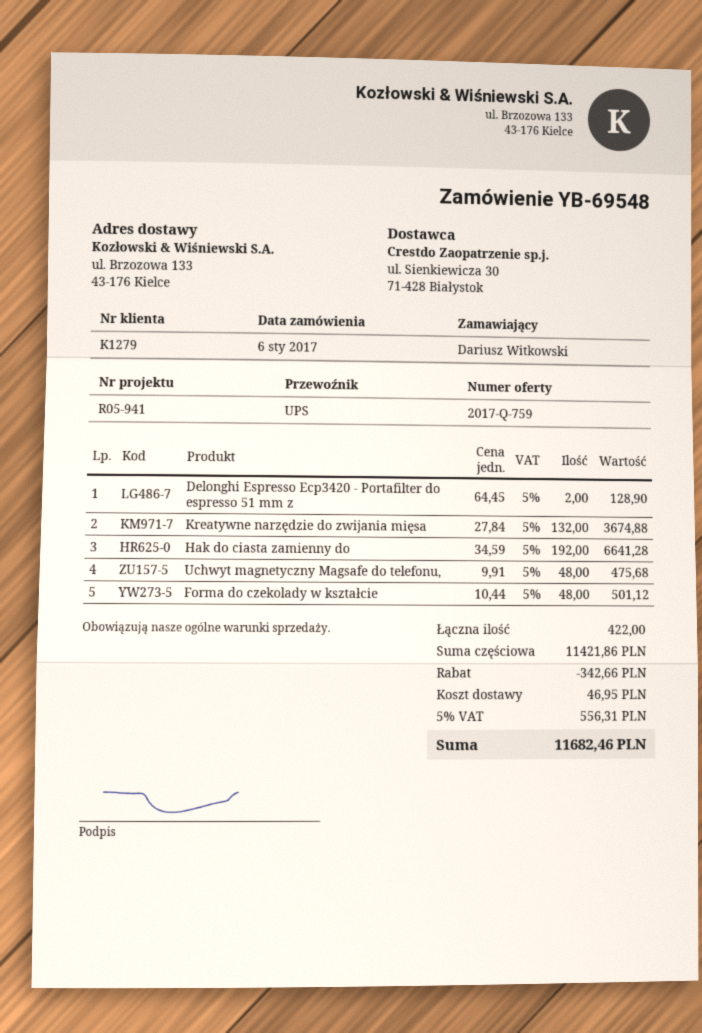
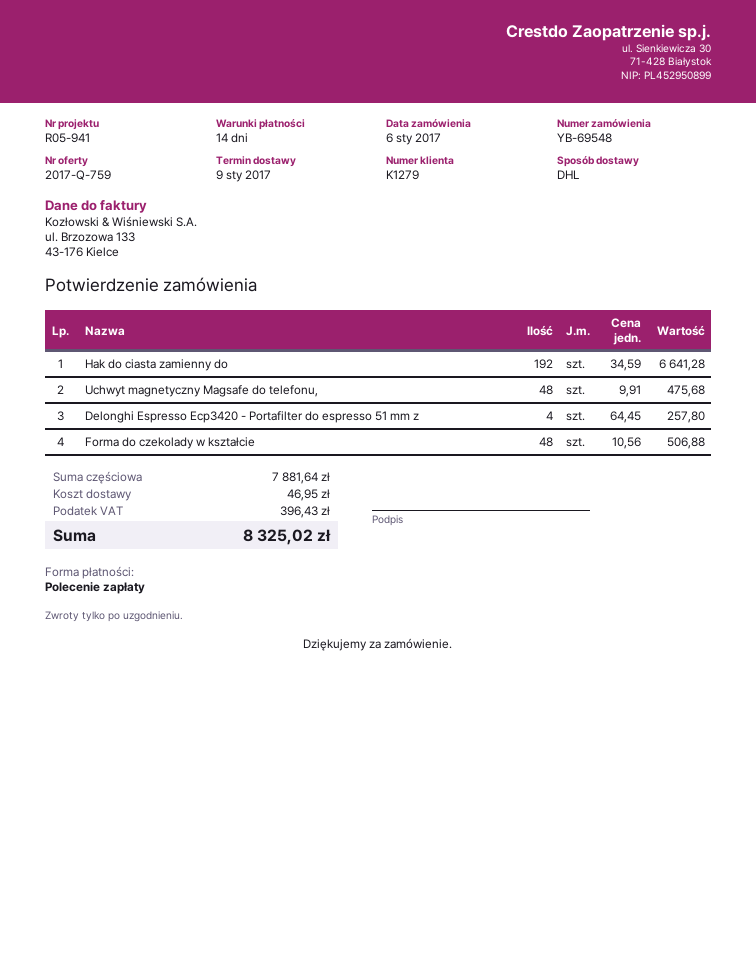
shipping method: UPS -> DHL
Delonghi Espresso Ecp3420 - Portafilter do espresso 51 mm z: 2 x 64.45 = 128.90 -> 4 x 64.45 = 257.80
Kreatywne narzędzie do zwijania mięsa: 132 x 27.84 = 3674.88 -> none
Forma do czekolady w kształcie: 48 x 10.44 = 501.12 -> 48 x 10.56 = 506.88
subtotal: 11421.86 -> 7881.64
discount: 342.66 -> none
tax: 556.31 -> 396.43
total: 11682.46 -> 8325.02

